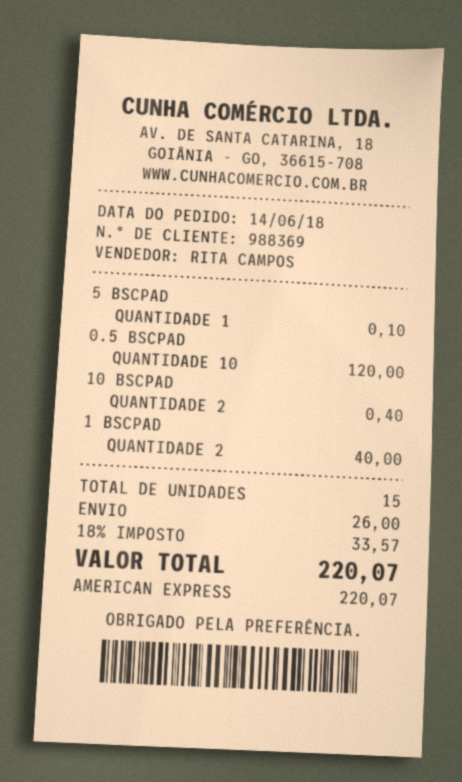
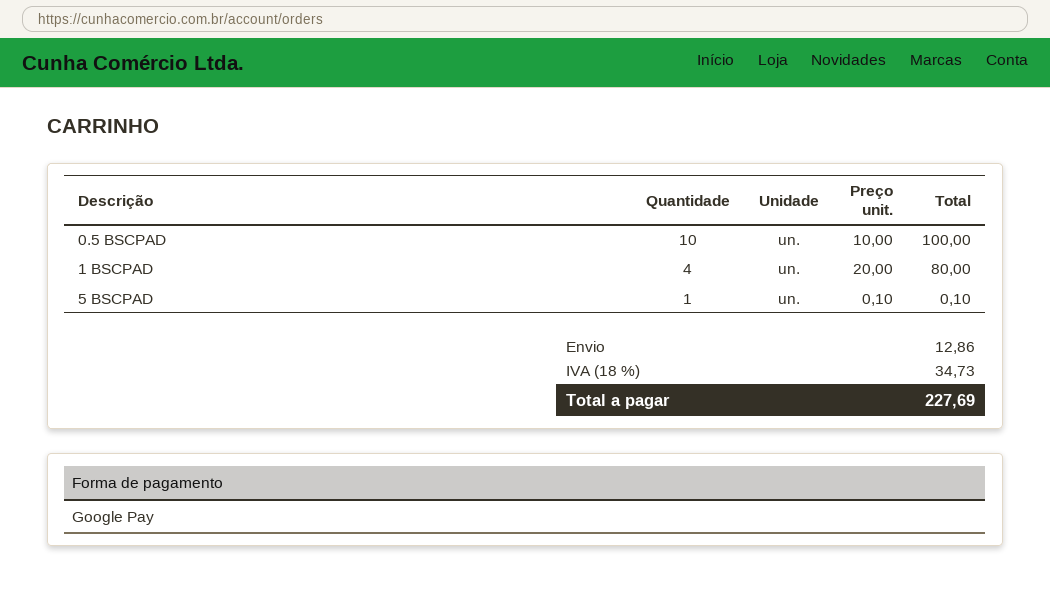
payment method: American Express -> Google Pay
0.5 BSCPAD: 10 for 120.00 -> 10 for 100.00
10 BSCPAD: 2 for 0.40 -> none
1 BSCPAD: 2 for 40.00 -> 4 for 80.00
shipping: 26.00 -> 12.86
tax: 18% = 33.57 -> 18% = 34.73
total: 220.07 -> 227.69

